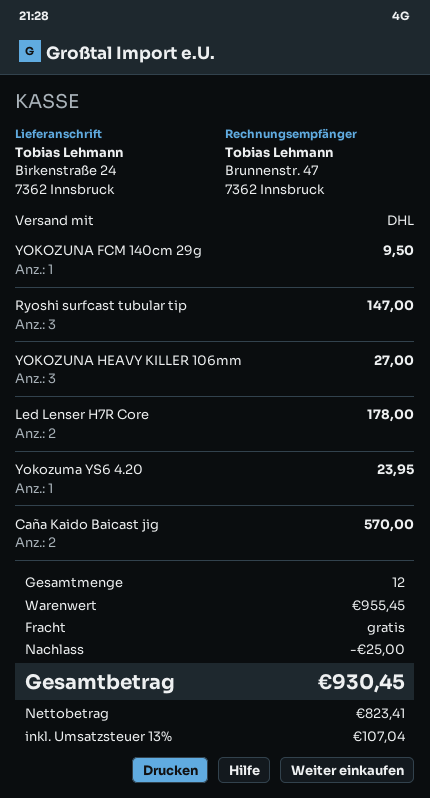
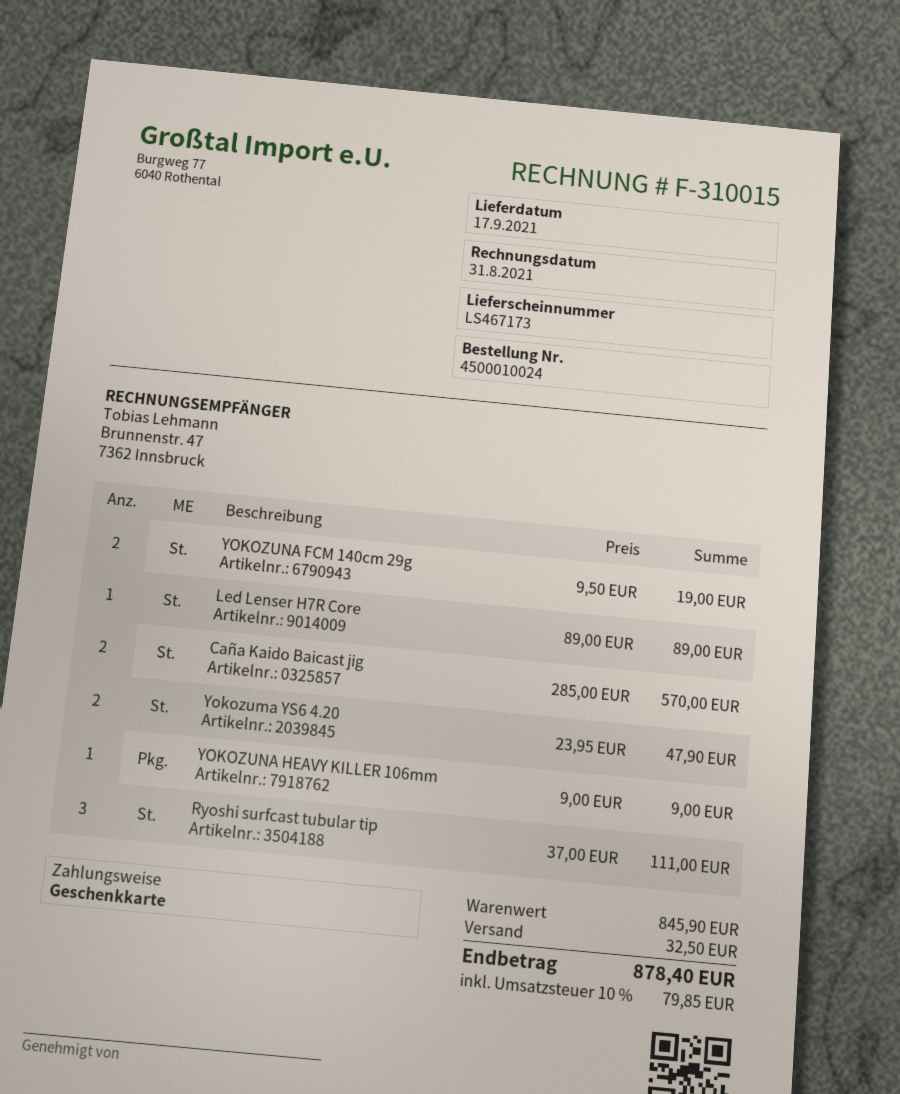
YOKOZUNA FCM 140cm 29g: 1 for 9.50 -> 2 for 19.00
Ryoshi surfcast tubular tip: 3 for 147.00 -> 3 for 111.00
YOKOZUNA HEAVY KILLER 106mm: 3 for 27.00 -> 1 for 9.00
Led Lenser H7R Core: 2 for 178.00 -> 1 for 89.00
Yokozuma YS6 4.20: 1 for 23.95 -> 2 for 47.90
subtotal: 955.45 -> 845.90
discount: 25.00 -> none
shipping: 0.00 -> 32.50
tax: 13% = 107.04 -> 10% = 79.85
total: 930.45 -> 878.40

